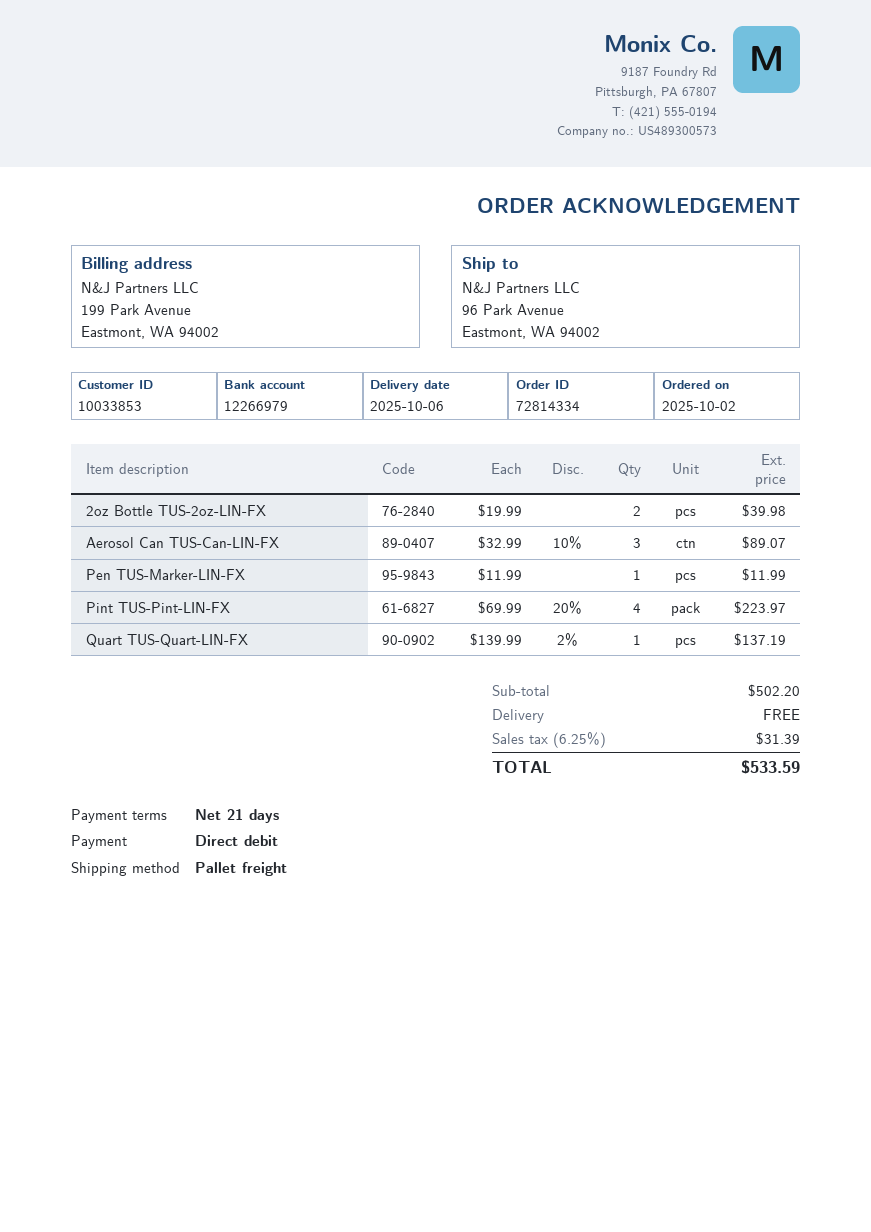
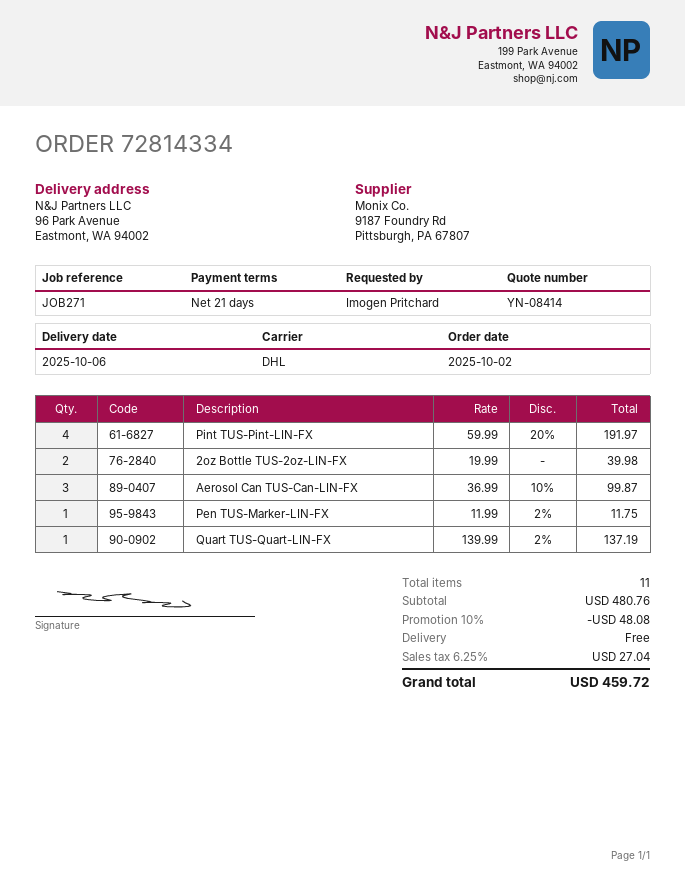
shipping method: pallet freight -> DHL
Aerosol Can TUS-Can-LIN-FX: 3 x 32.99 - 10% = 89.07 -> 3 x 36.99 - 10% = 99.87
Pen TUS-Marker-LIN-FX: 1 x 11.99 = 11.99 -> 1 x 11.99 - 2% = 11.75
Pint TUS-Pint-LIN-FX: 4 x 69.99 - 20% = 223.97 -> 4 x 59.99 - 20% = 191.97
subtotal: 502.20 -> 480.76
discount: none -> 10% = 48.08
tax: 6.25% = 31.39 -> 6.25% = 27.04
total: 533.59 -> 459.72

